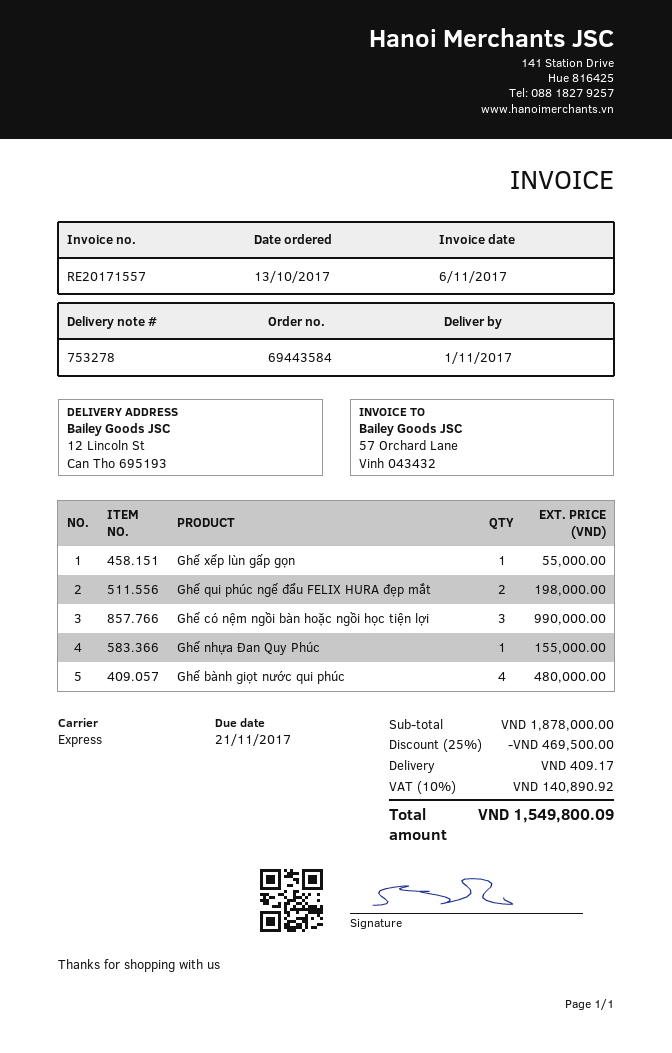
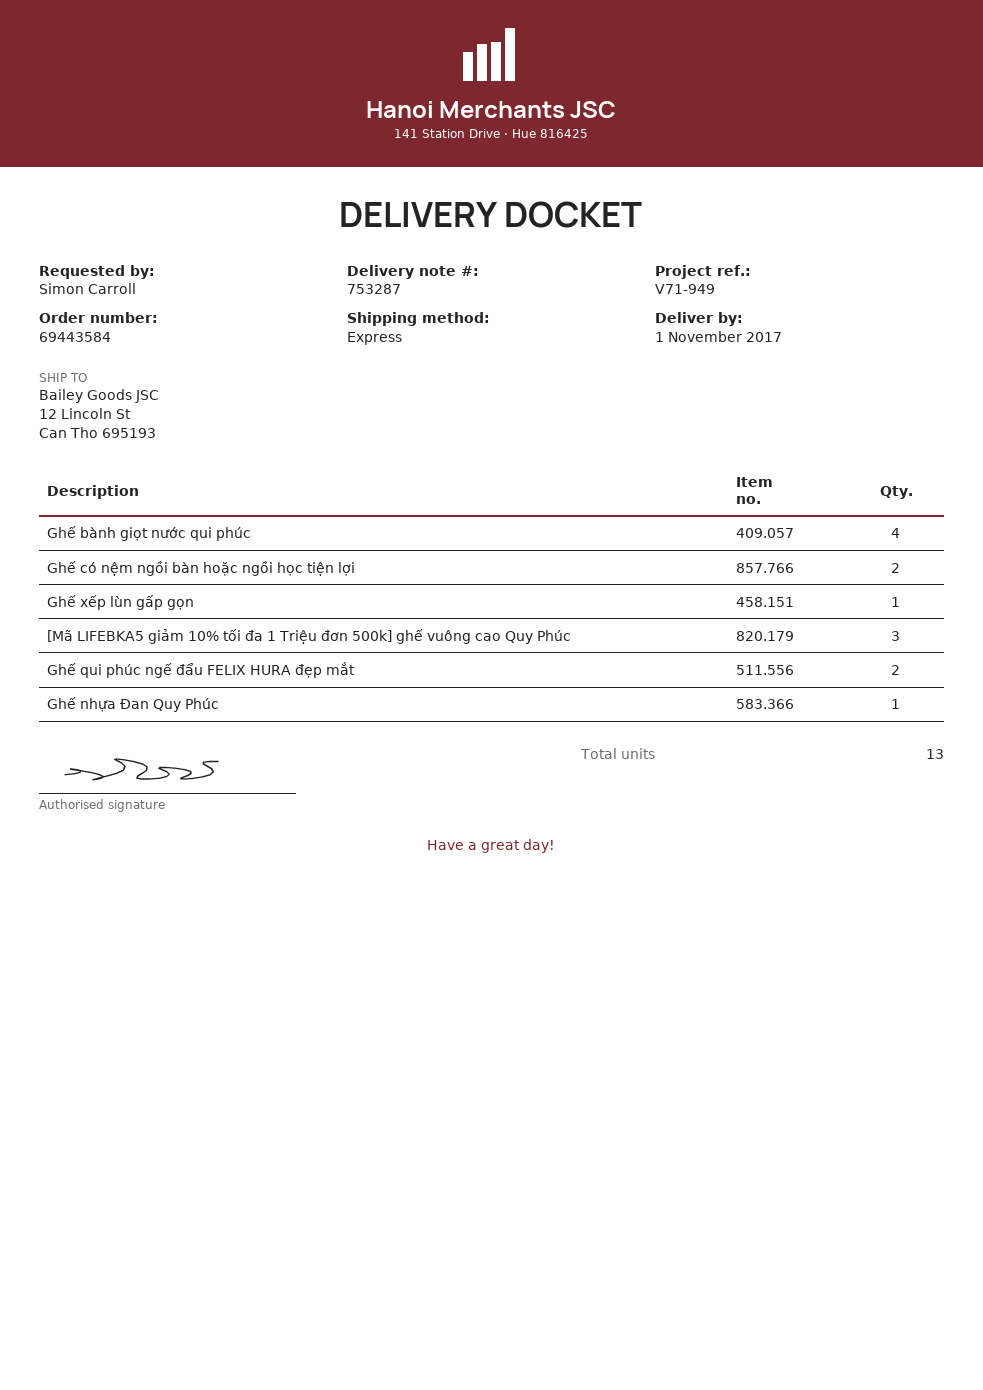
delivery note number: 753278 -> 753287
Ghế có nệm ngồi bàn hoặc ngồi học tiện lợi: 3 -> 2
[Mã LIFEBKA5 giảm 10% tối đa 1 Triệu đơn 500k] ghế vuông cao Quy Phúc: none -> 3

